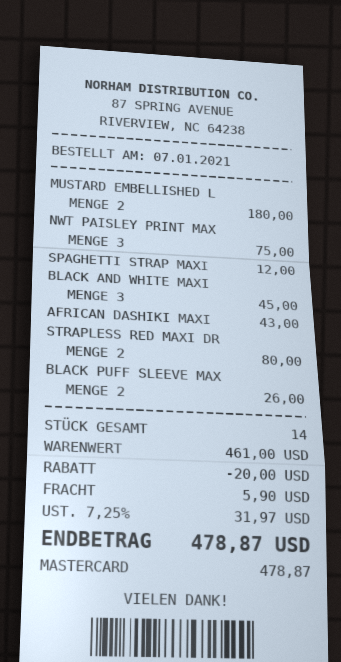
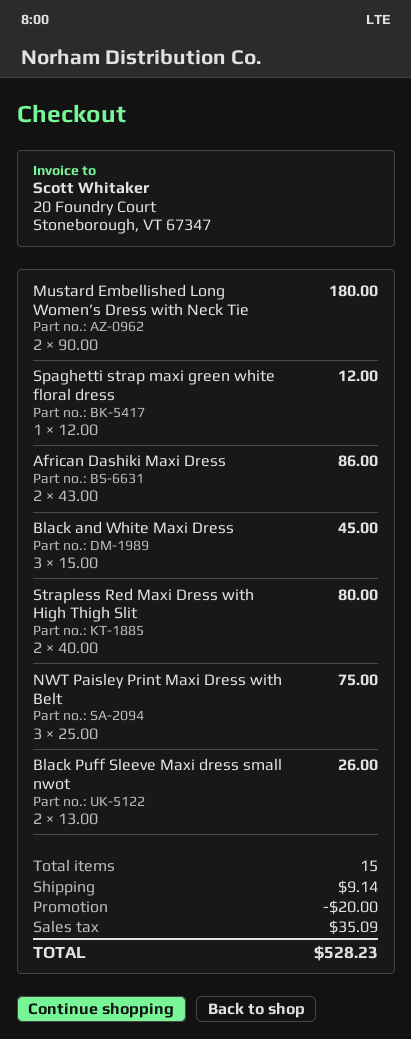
AFRICAN DASHIKI MAXI: 1 for 43.00 -> 2 for 86.00
total quantity: 14 -> 15
shipping: 5.90 -> 9.14
tax: 31.97 -> 35.09
total: 478.87 -> 528.23

